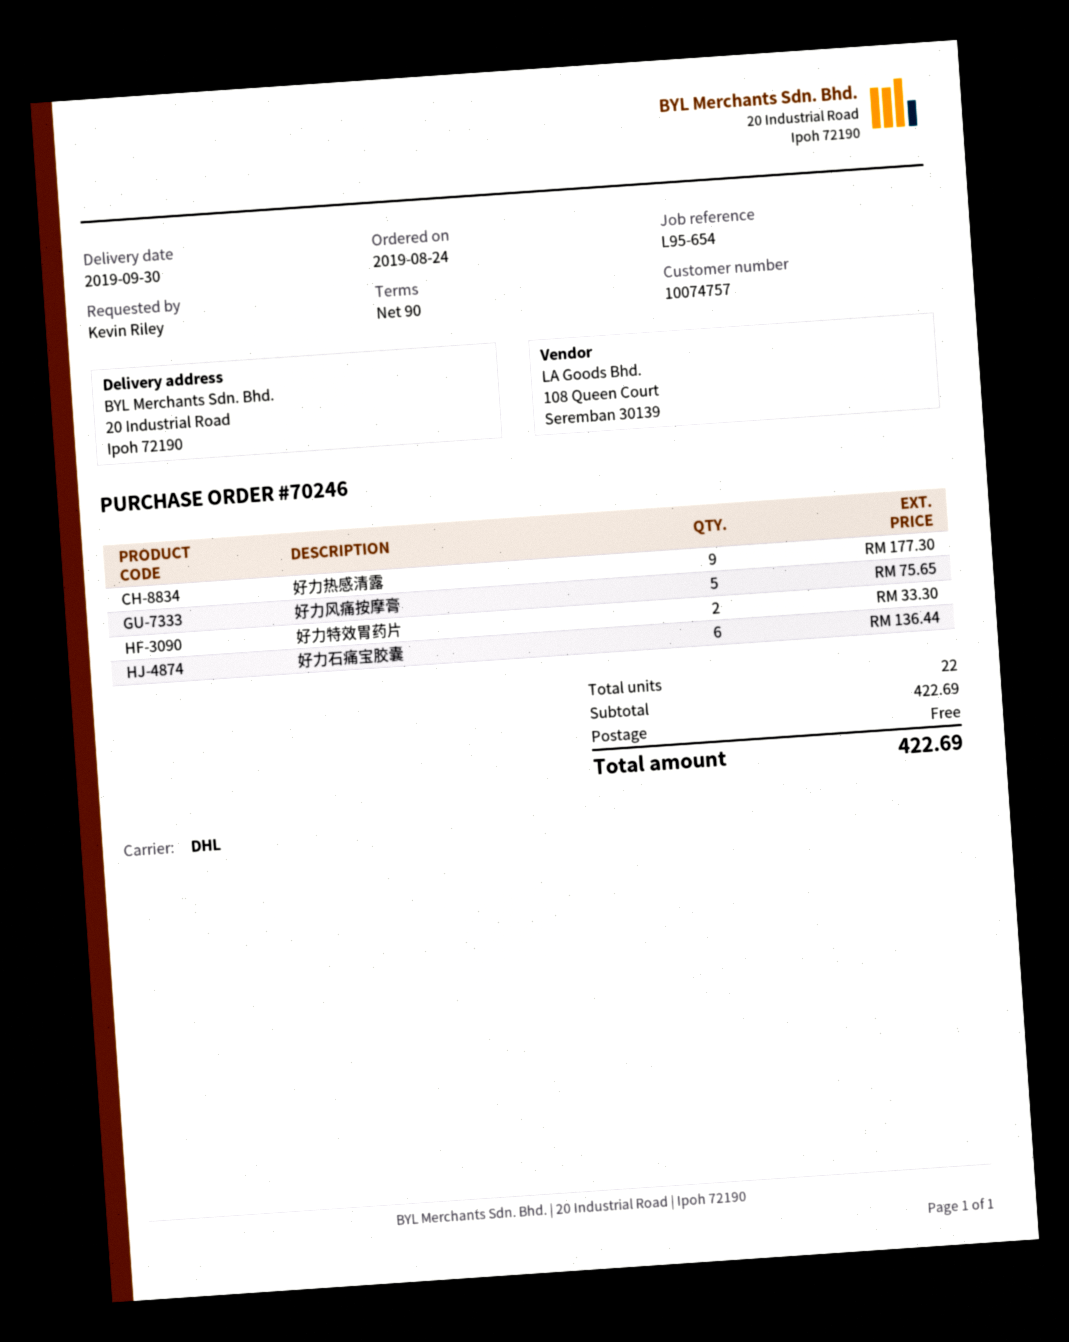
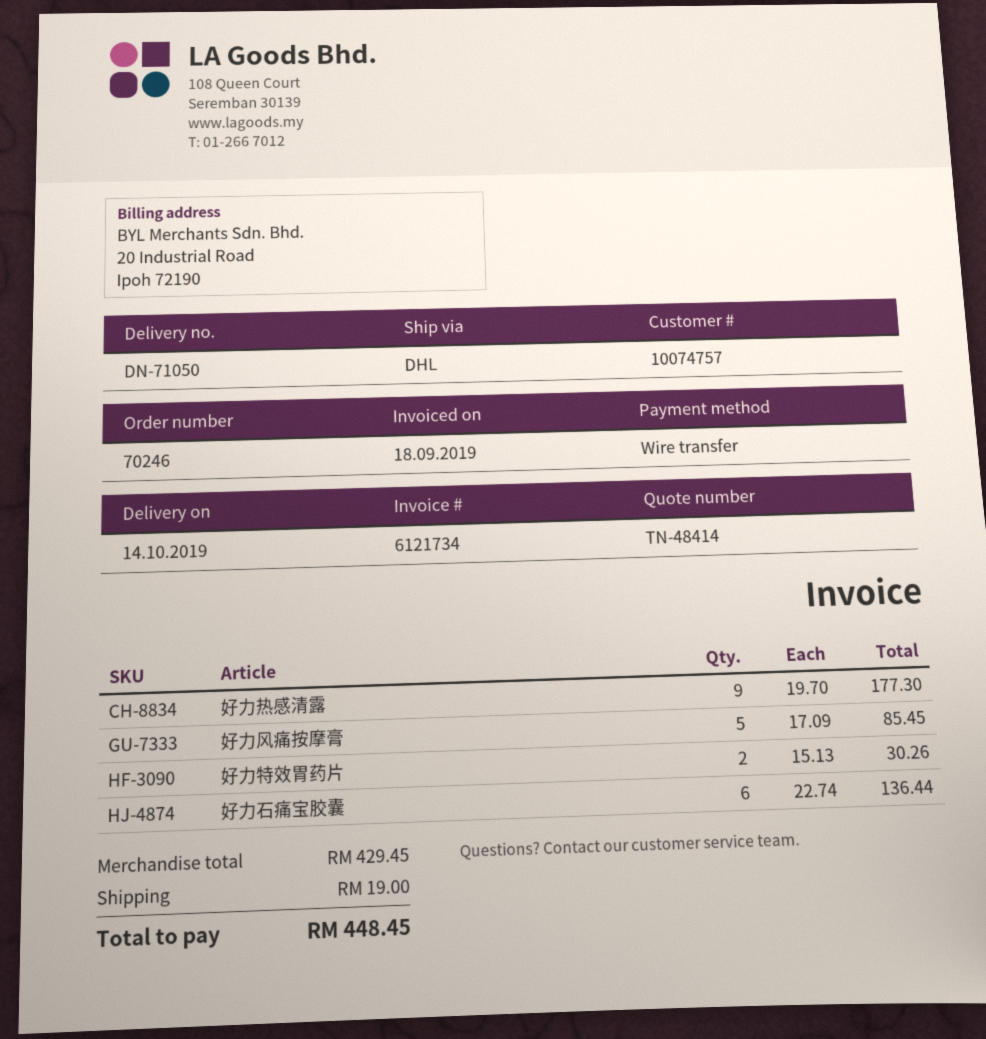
delivery date: 2019-09-30 -> 2019-10-14
好力风痛按摩膏: 5 for 75.65 -> 5 for 85.45
好力特效胃药片: 2 for 33.30 -> 2 for 30.26
subtotal: 422.69 -> 429.45
shipping: 0.00 -> 19.00
total: 422.69 -> 448.45

